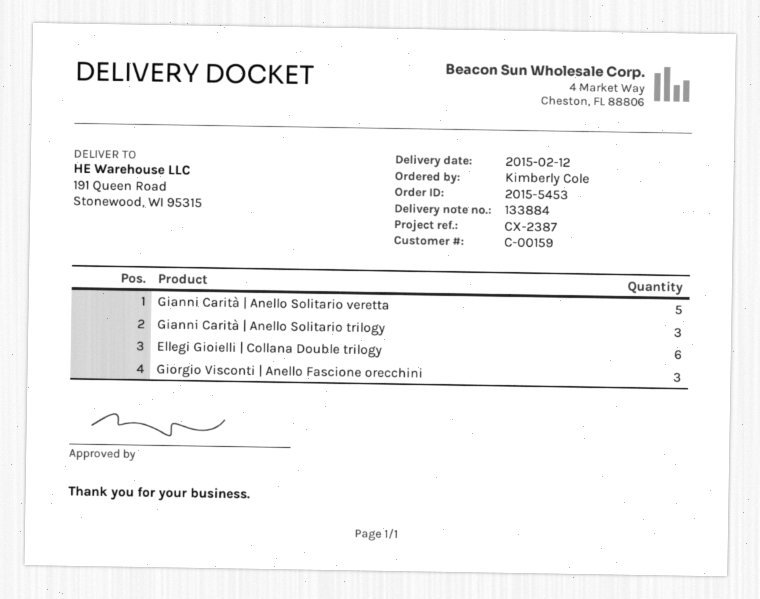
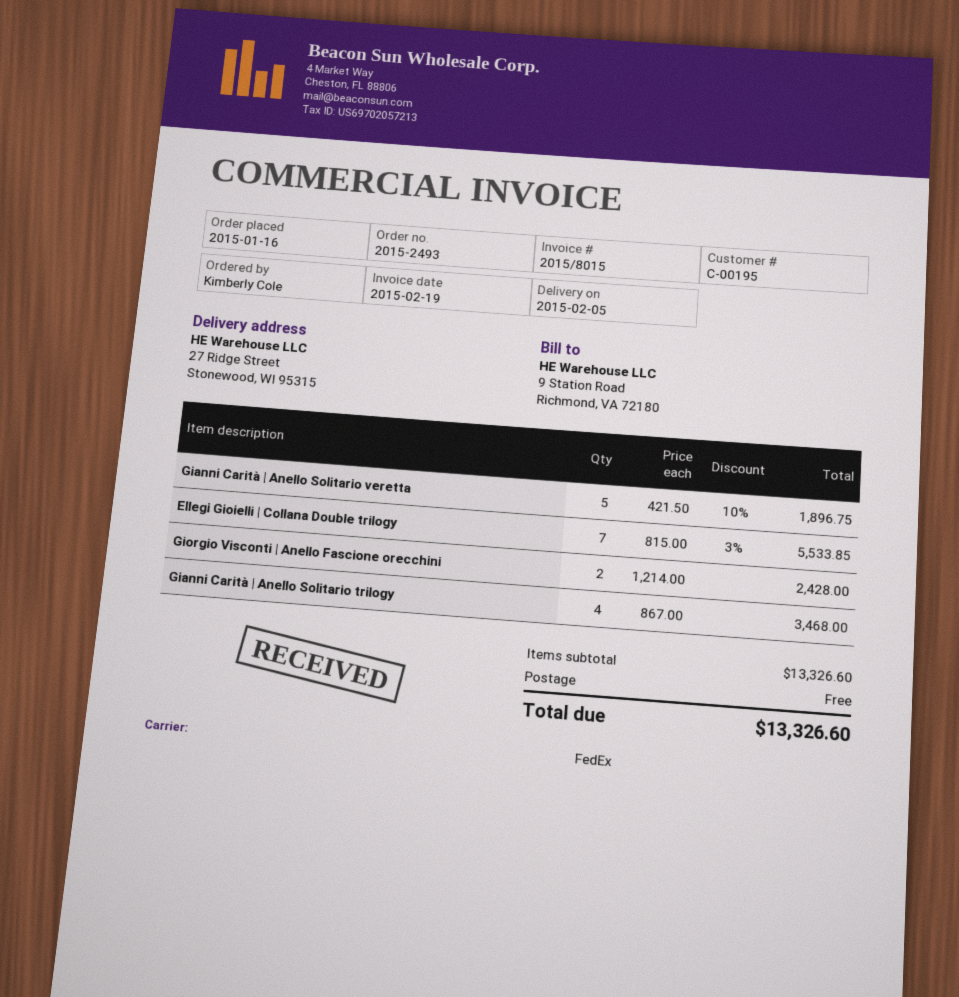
order number: 2015-5453 -> 2015-2493
delivery date: 2015-02-12 -> 2015-02-05
customer number: C-00159 -> C-00195
ship to: 191 Queen Road, Stonewood, WI 95315 -> 27 Ridge Street, Stonewood, WI 95315
Gianni Carità | Anello Solitario trilogy: 3 -> 4
Ellegi Gioielli | Collana Double trilogy: 6 -> 7
Giorgio Visconti | Anello Fascione orecchini: 3 -> 2

